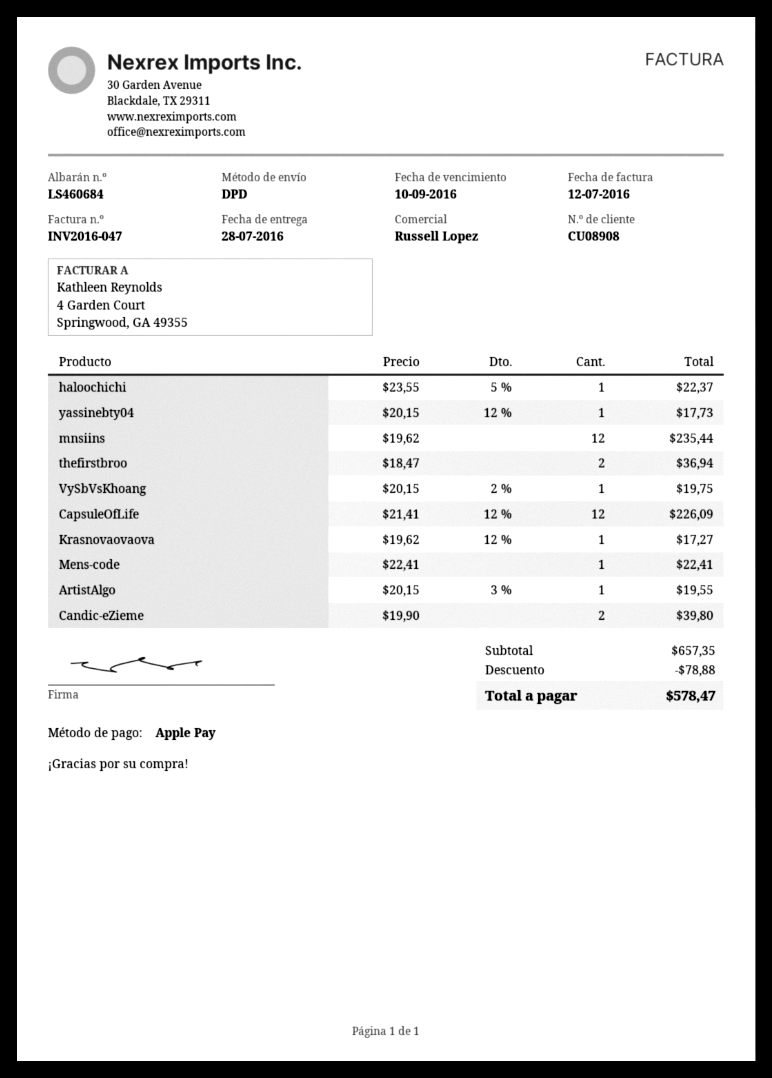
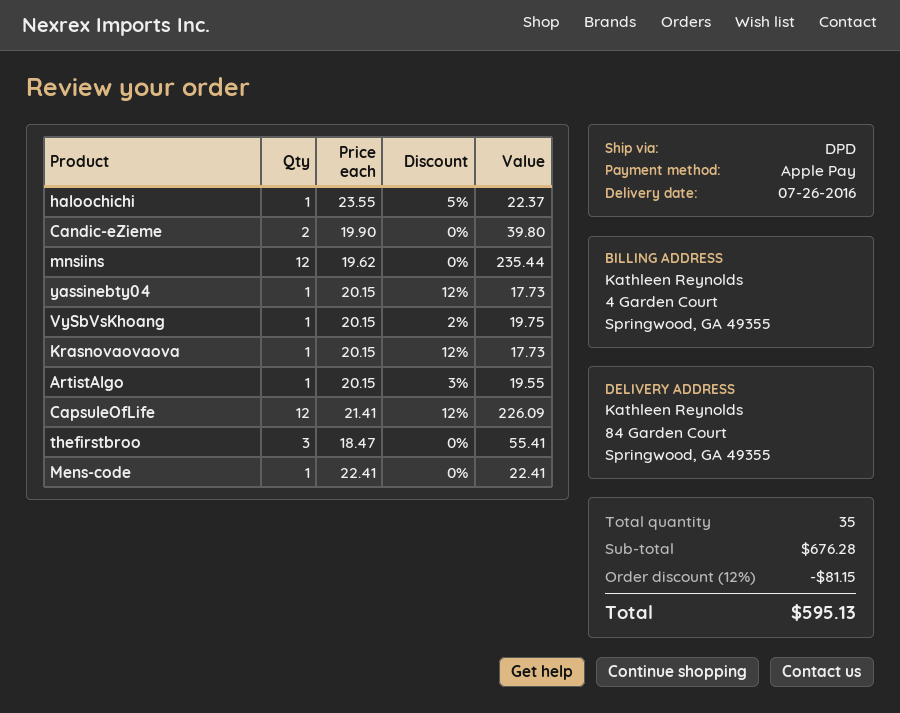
delivery date: 2016-07-28 -> 2016-07-26
thefirstbroo: 2 x 18.47 = 36.94 -> 3 x 18.47 = 55.41
Krasnovaovaova: 1 x 19.62 - 12% = 17.27 -> 1 x 20.15 - 12% = 17.73
subtotal: 657.35 -> 676.28
discount: 78.88 -> 81.15
total: 578.47 -> 595.13

